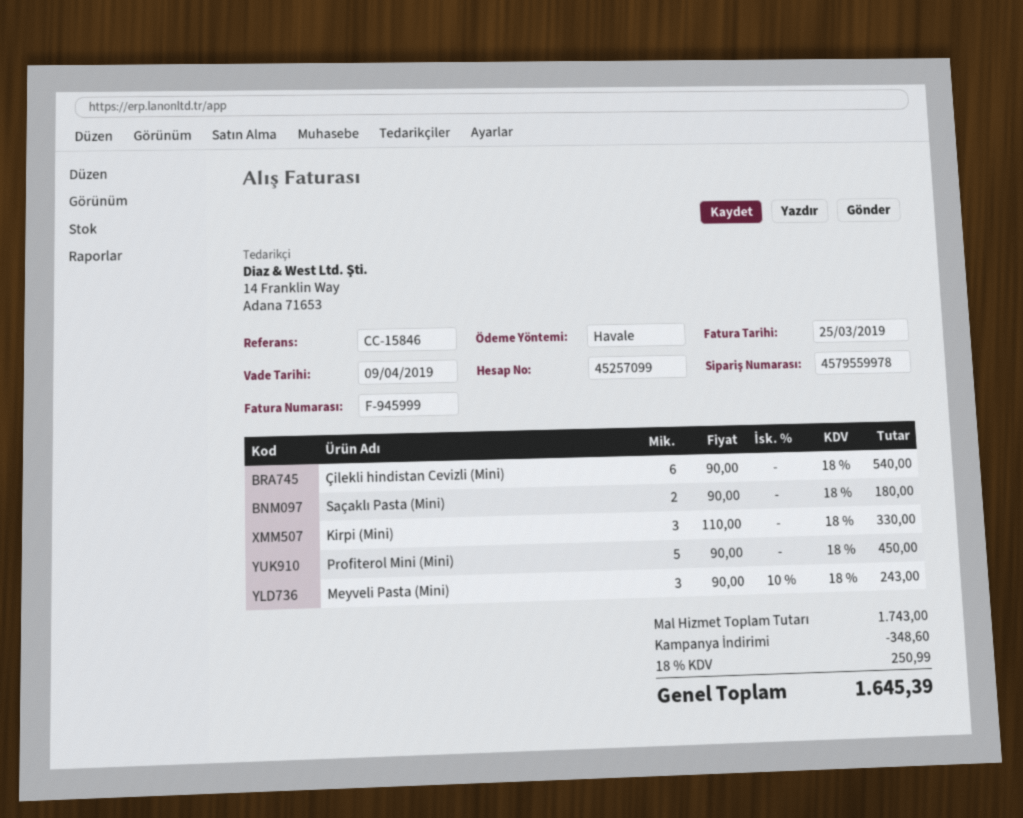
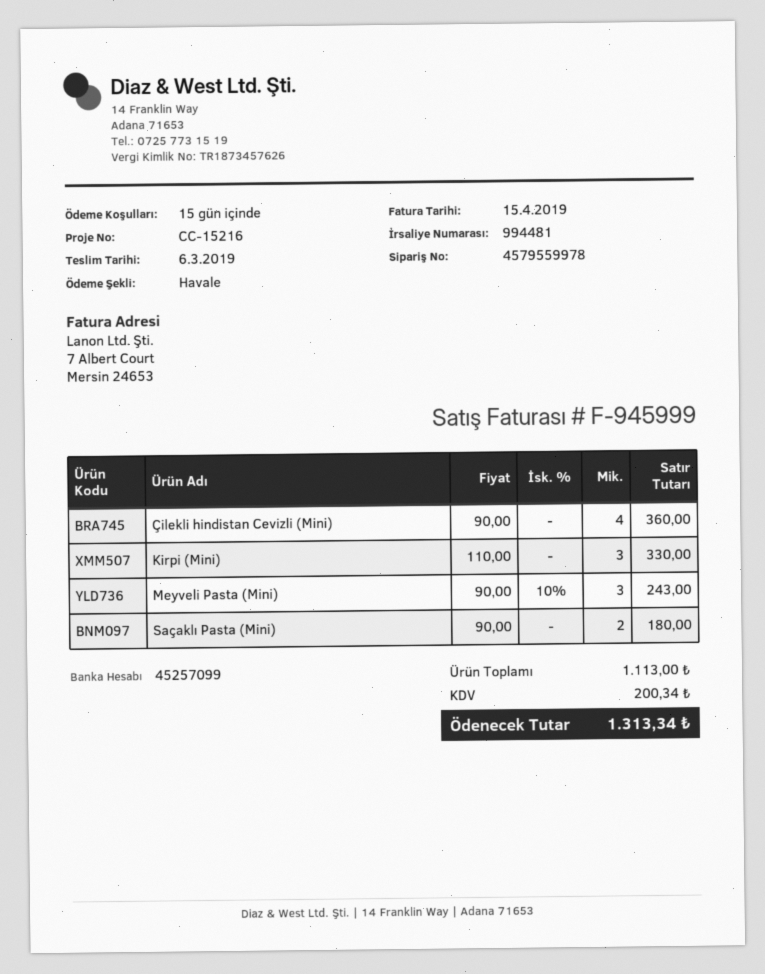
invoice date: 2019-03-25 -> 2019-04-15
reference: CC-15846 -> CC-15216
Çilekli hindistan Cevizli (Mini): 6 x 90.00 = 540.00 -> 4 x 90.00 = 360.00
Profiterol Mini (Mini): 5 x 90.00 = 450.00 -> none
subtotal: 1743.00 -> 1113.00
discount: 348.60 -> none
tax: 250.99 -> 200.34
total: 1645.39 -> 1313.34

